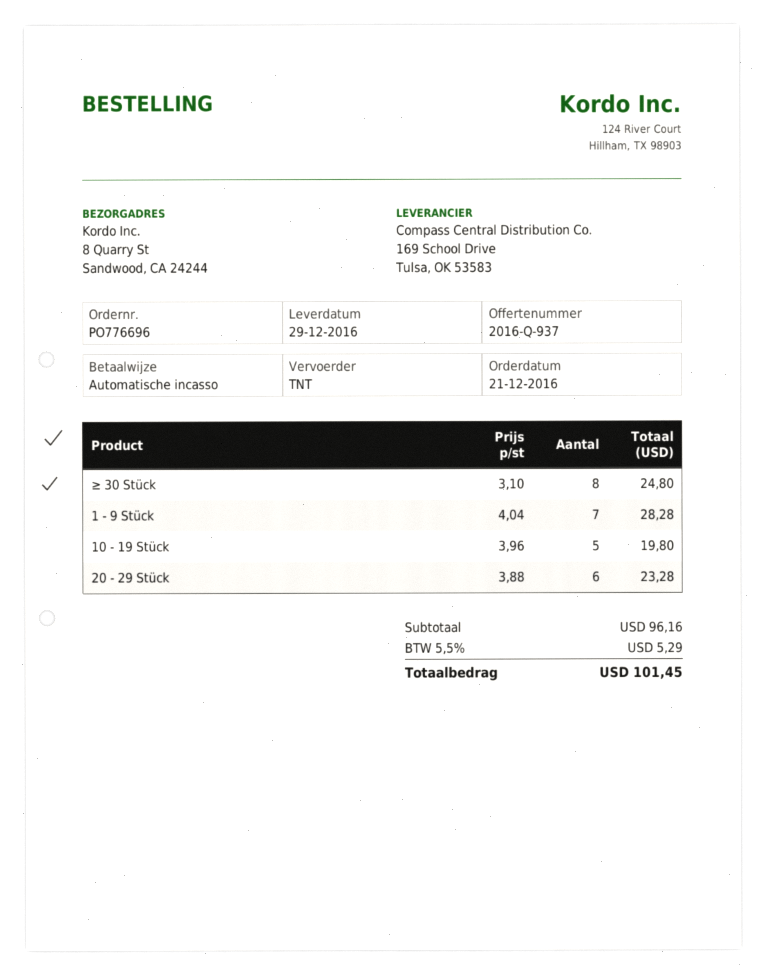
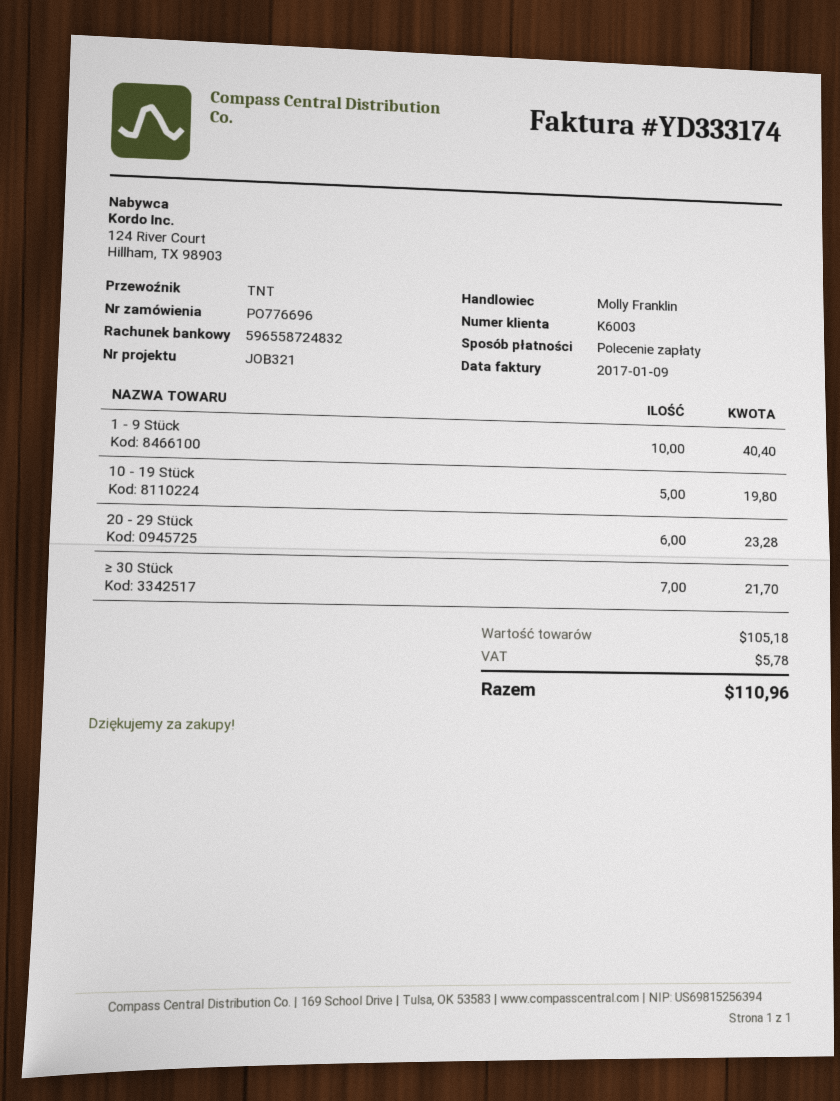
≥ 30 Stück: 8 for 24.80 -> 7 for 21.70
1 - 9 Stück: 7 for 28.28 -> 10 for 40.40
subtotal: 96.16 -> 105.18
tax: 5.29 -> 5.78
total: 101.45 -> 110.96

